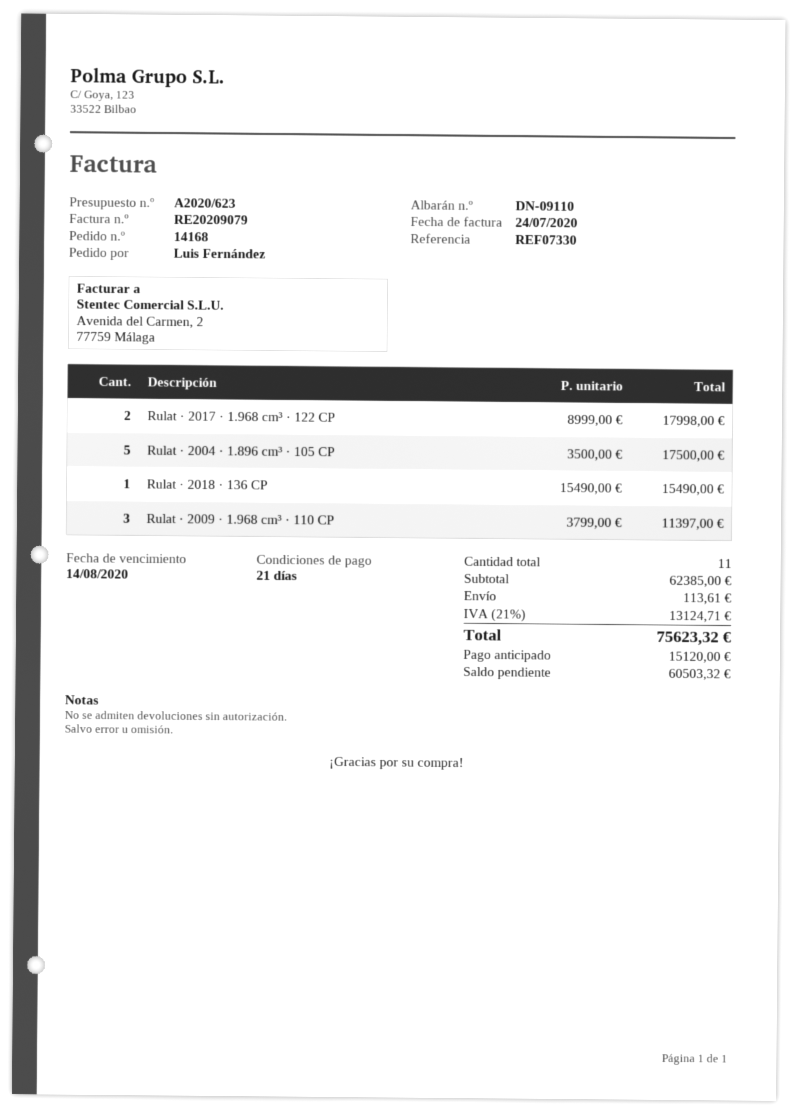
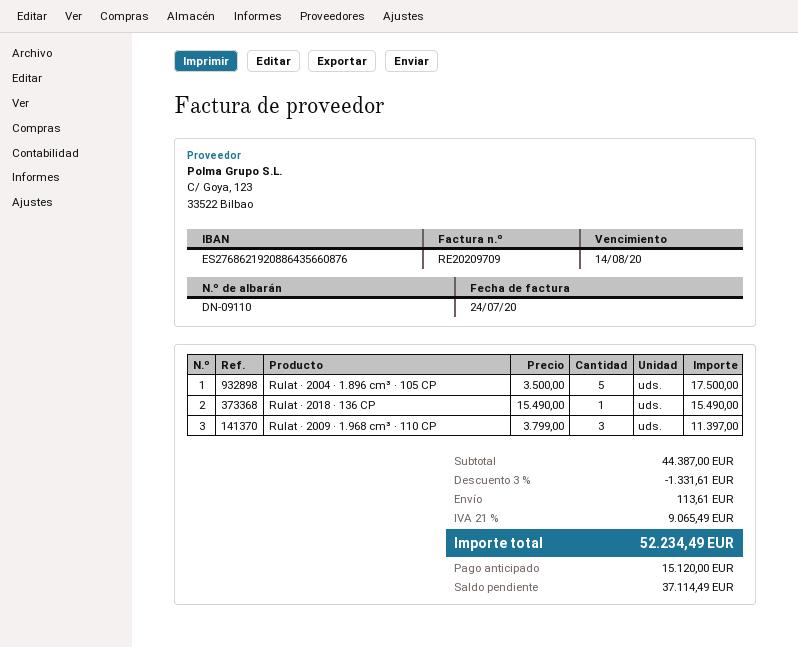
invoice number: RE20209079 -> RE20209709
Rulat · 2017 · 1.968 cm³ · 122 CP: 2 x 8999.00 = 17998.00 -> none
subtotal: 62385.00 -> 44387.00
discount: none -> 3% = 1331.61
tax: 21% = 13124.71 -> 21% = 9065.49
total: 75623.32 -> 52234.49
balance: 60503.32 -> 37114.49

